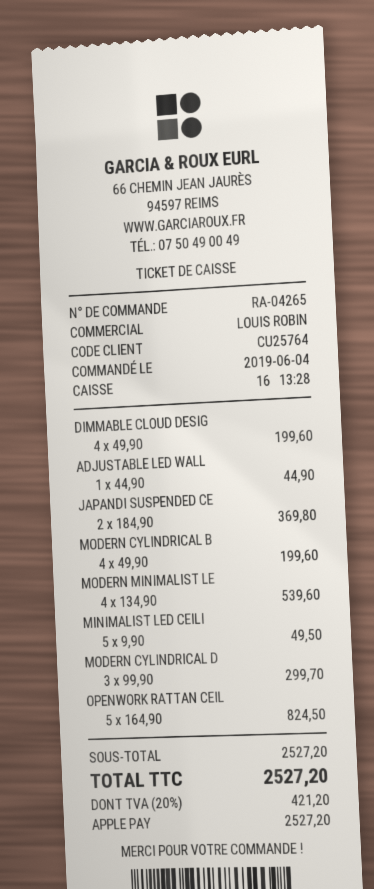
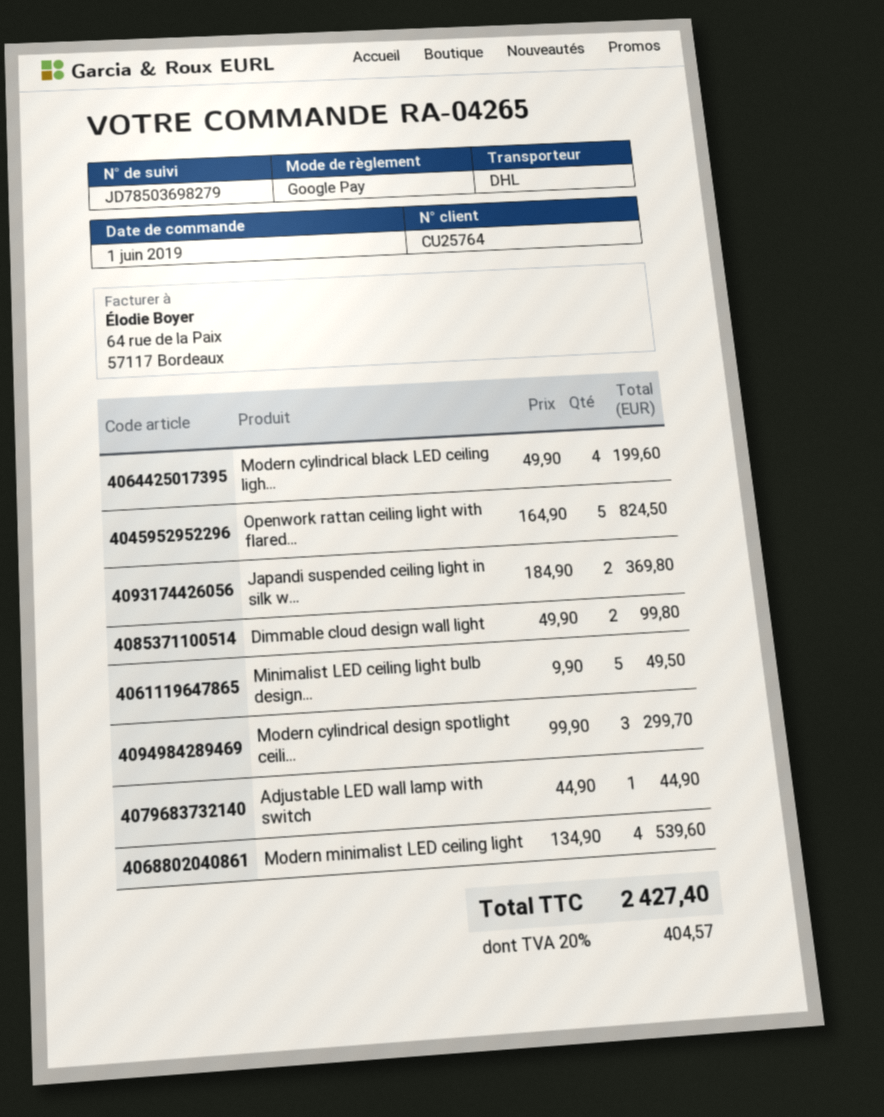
order date: 2019-06-04 -> 2019-06-01
payment method: Apple Pay -> Google Pay
DIMMABLE CLOUD DESIG: 4 x 49.90 = 199.60 -> 2 x 49.90 = 99.80
tax: 20% = 421.20 -> 20% = 404.57
total: 2527.20 -> 2427.40

